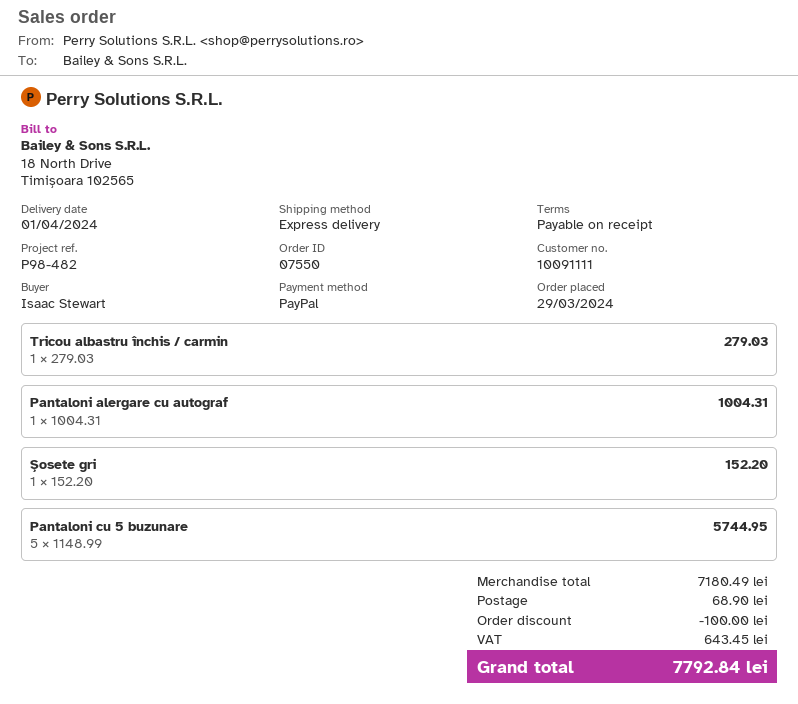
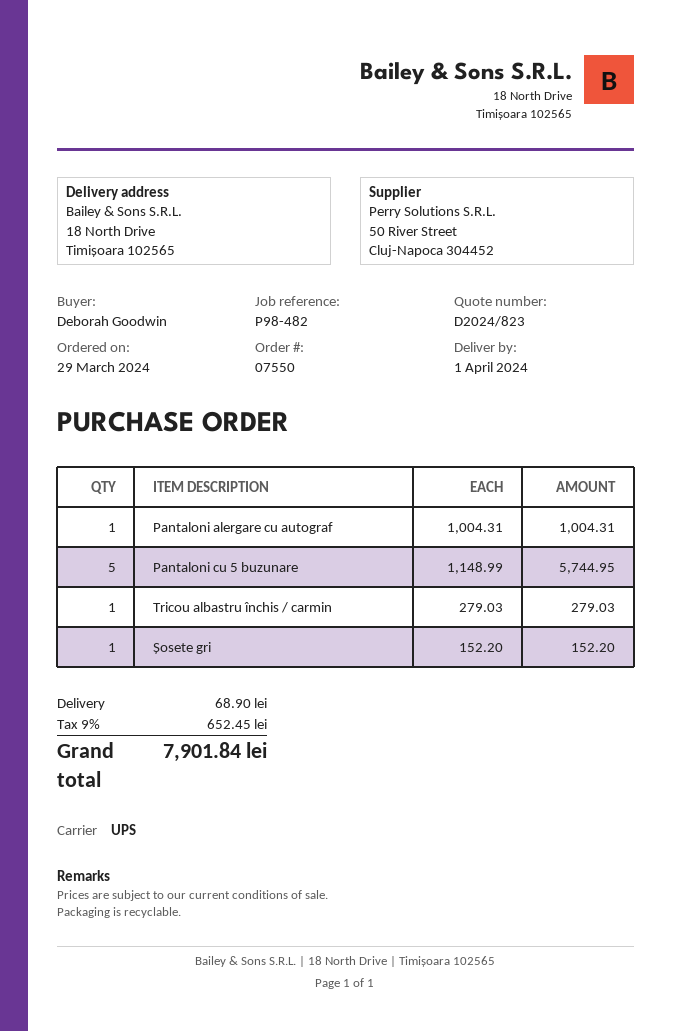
ordered by: Isaac Stewart -> Deborah Goodwin
shipping method: express -> UPS
discount: 100.00 -> none
tax: 643.45 -> 652.45
total: 7792.84 -> 7901.84

